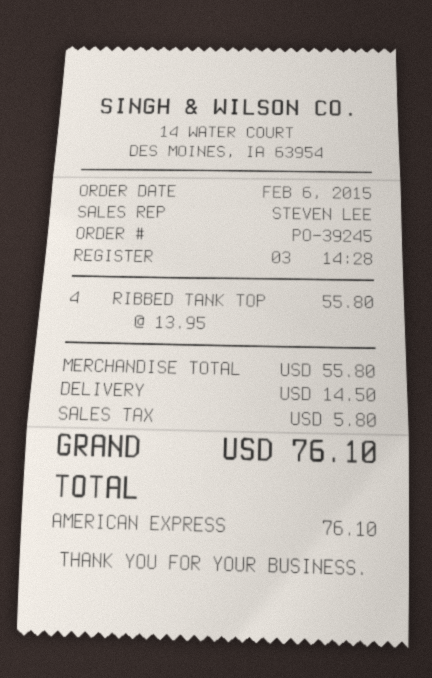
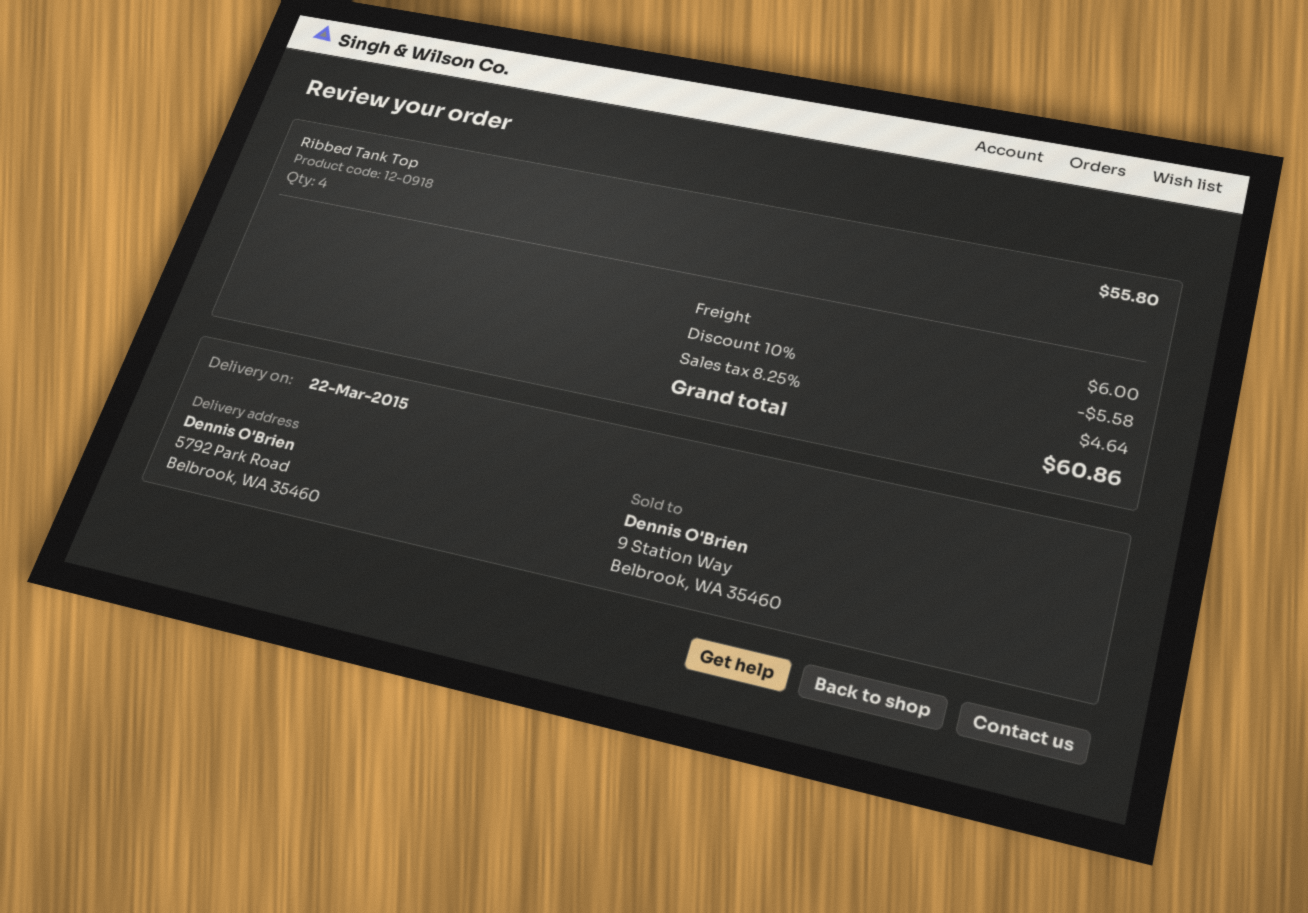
discount: none -> 10% = 5.58
shipping: 14.50 -> 6.00
tax: 5.80 -> 4.64
total: 76.10 -> 60.86

